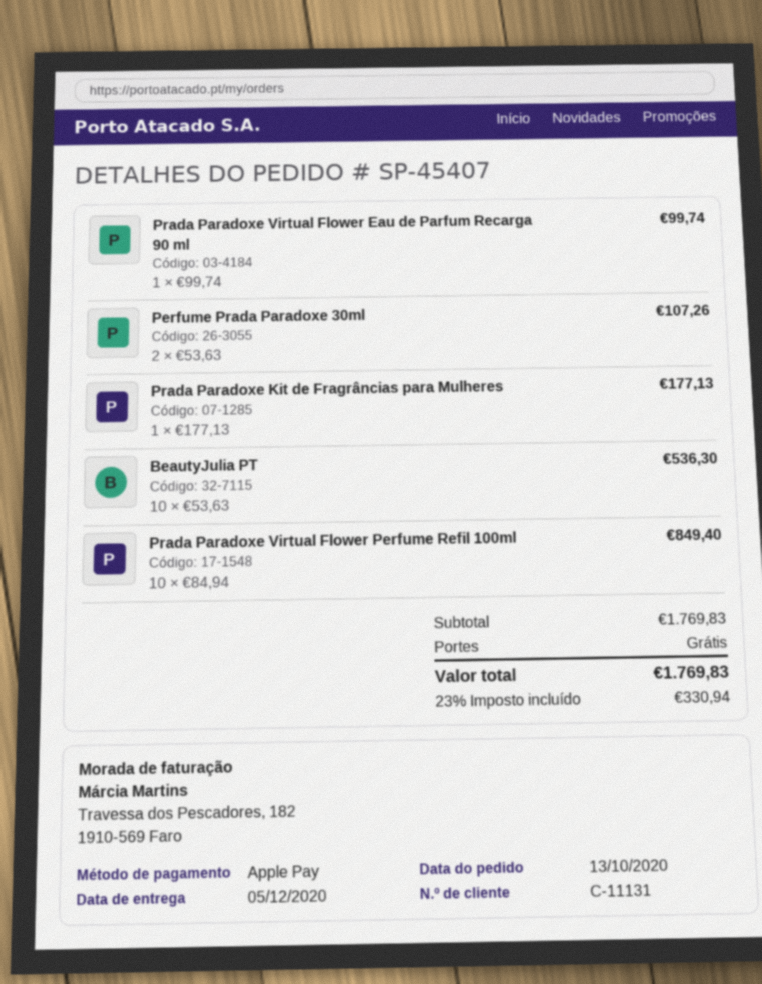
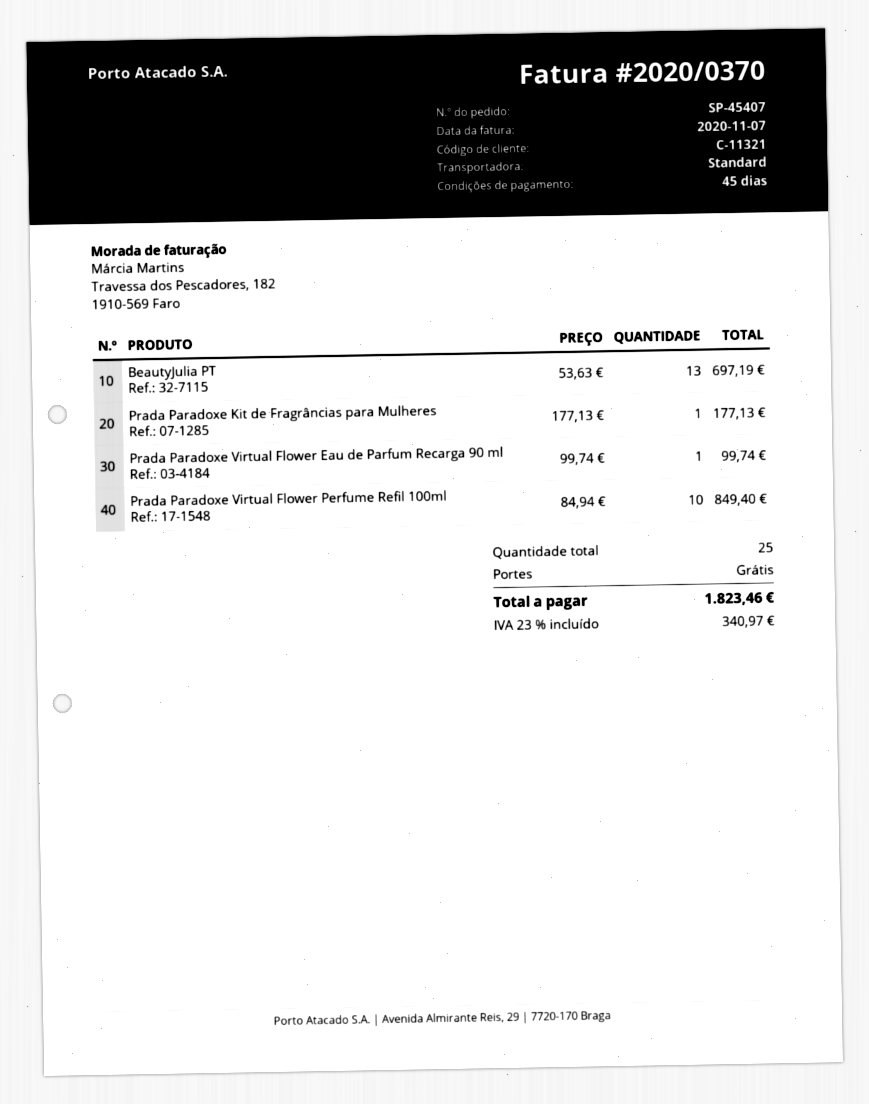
customer number: C-11131 -> C-11321
Perfume Prada Paradoxe 30ml: 2 x 53.63 = 107.26 -> none
BeautyJulia PT: 10 x 53.63 = 536.30 -> 13 x 53.63 = 697.19
tax: 23% = 330.94 -> 23% = 340.97
total: 1769.83 -> 1823.46

